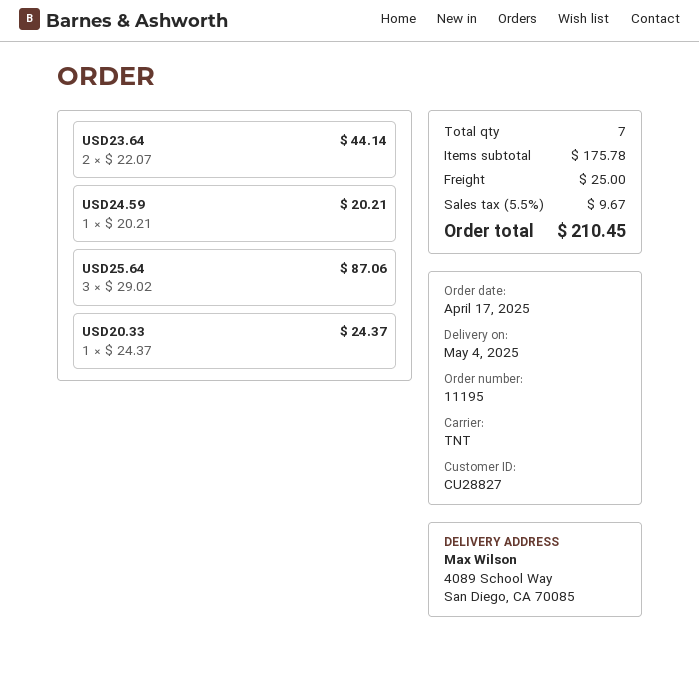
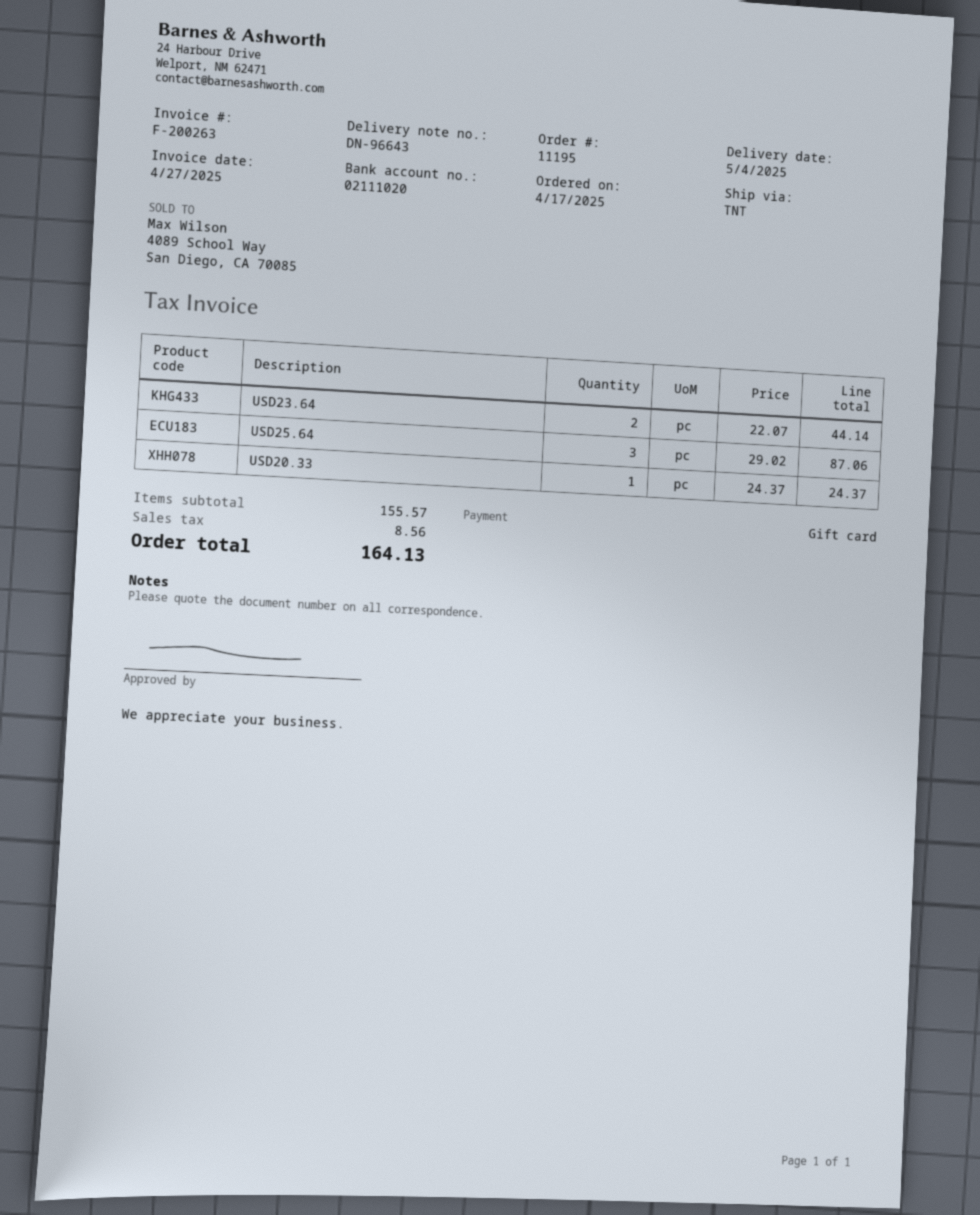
USD24.59: 1 x 20.21 = 20.21 -> none
subtotal: 175.78 -> 155.57
shipping: 25.00 -> none
tax: 9.67 -> 8.56
total: 210.45 -> 164.13

